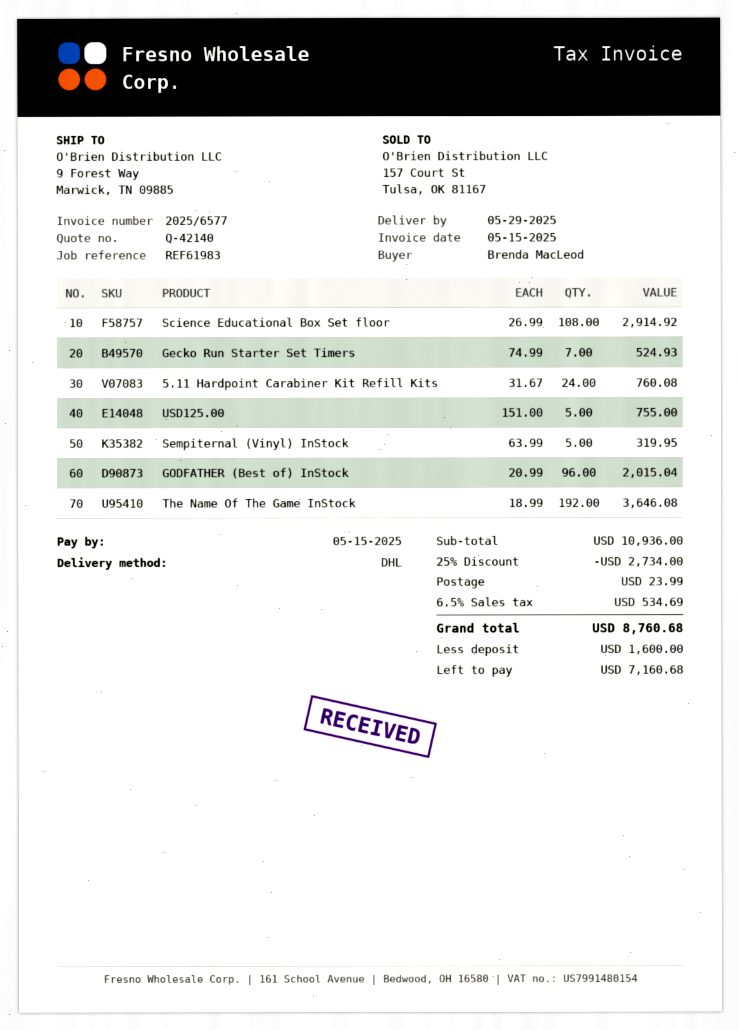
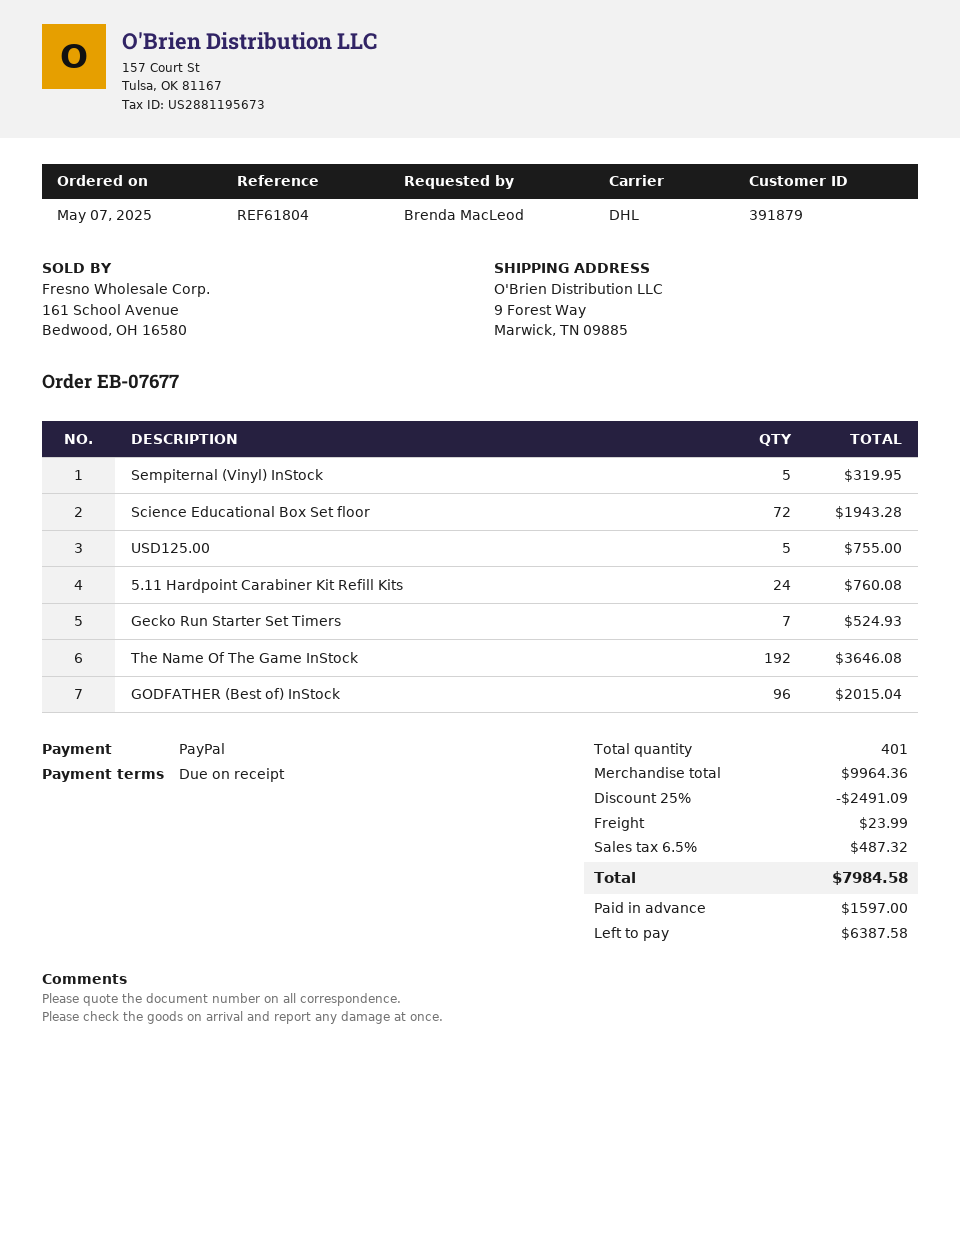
reference: REF61983 -> REF61804
Science Educational Box Set floor: 108 for 2914.92 -> 72 for 1943.28
subtotal: 10936.00 -> 9964.36
discount: 25% = 2734.00 -> 25% = 2491.09
tax: 6.5% = 534.69 -> 6.5% = 487.32
total: 8760.68 -> 7984.58
deposit: 1600.00 -> 1597.00
balance: 7160.68 -> 6387.58

